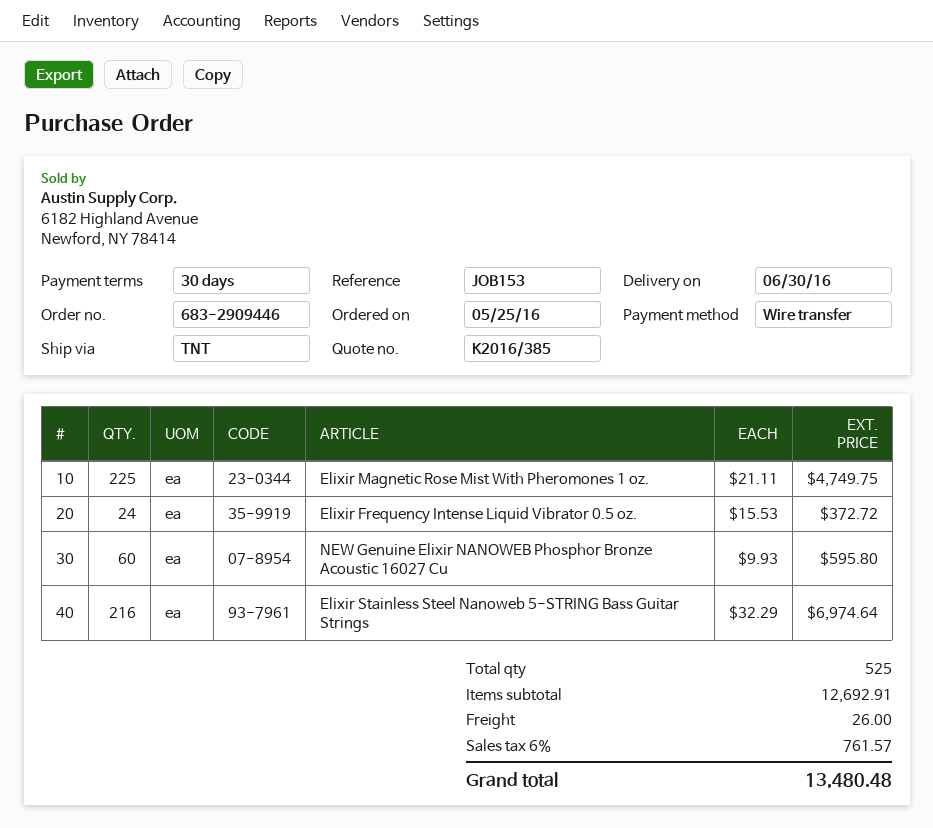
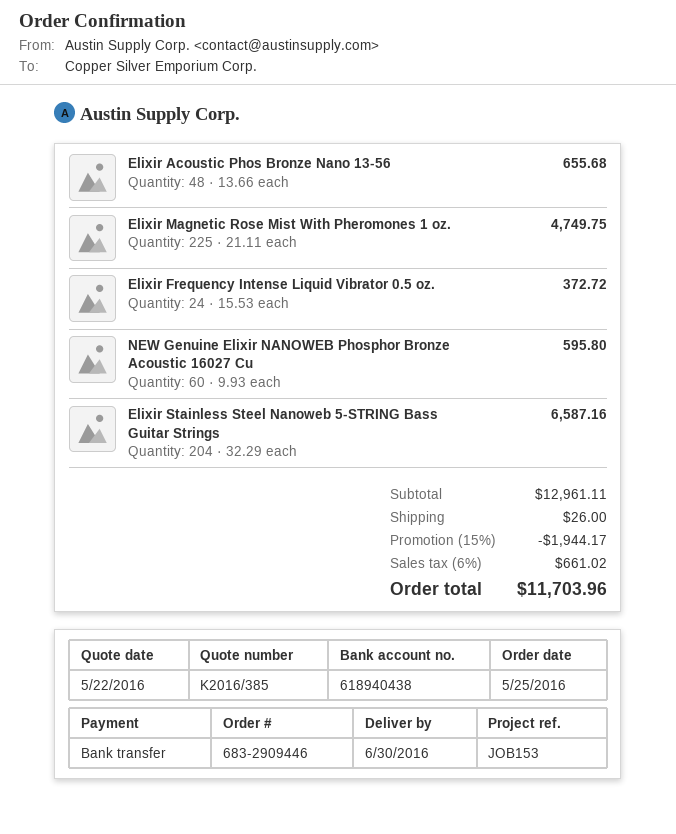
Elixir Stainless Steel Nanoweb 5-STRING Bass Guitar Strings: 216 x 32.29 = 6974.64 -> 204 x 32.29 = 6587.16
Elixir Acoustic Phos Bronze Nano 13-56: none -> 48 x 13.66 = 655.68
subtotal: 12692.91 -> 12961.11
discount: none -> 15% = 1944.17
tax: 6% = 761.57 -> 6% = 661.02
total: 13480.48 -> 11703.96

